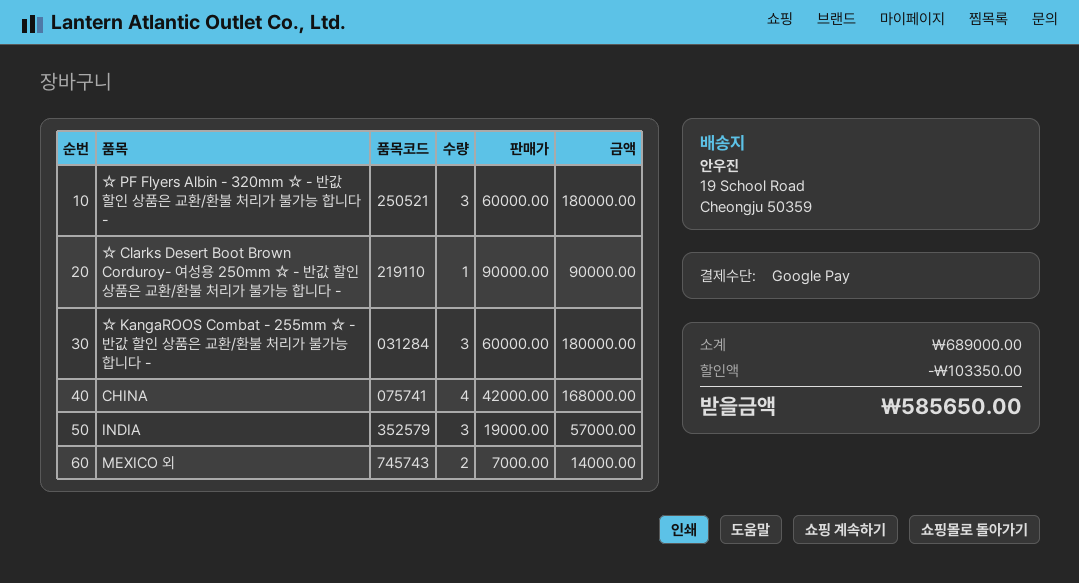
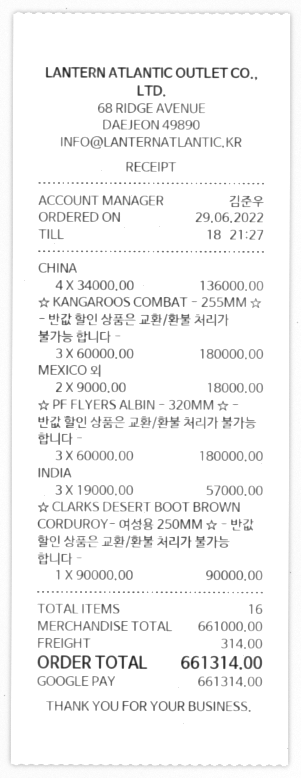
CHINA: 4 x 42000.00 = 168000.00 -> 4 x 34000.00 = 136000.00
MEXICO 외: 2 x 7000.00 = 14000.00 -> 2 x 9000.00 = 18000.00
subtotal: 689000.00 -> 661000.00
discount: 103350.00 -> none
shipping: none -> 314.00
total: 585650.00 -> 661314.00

